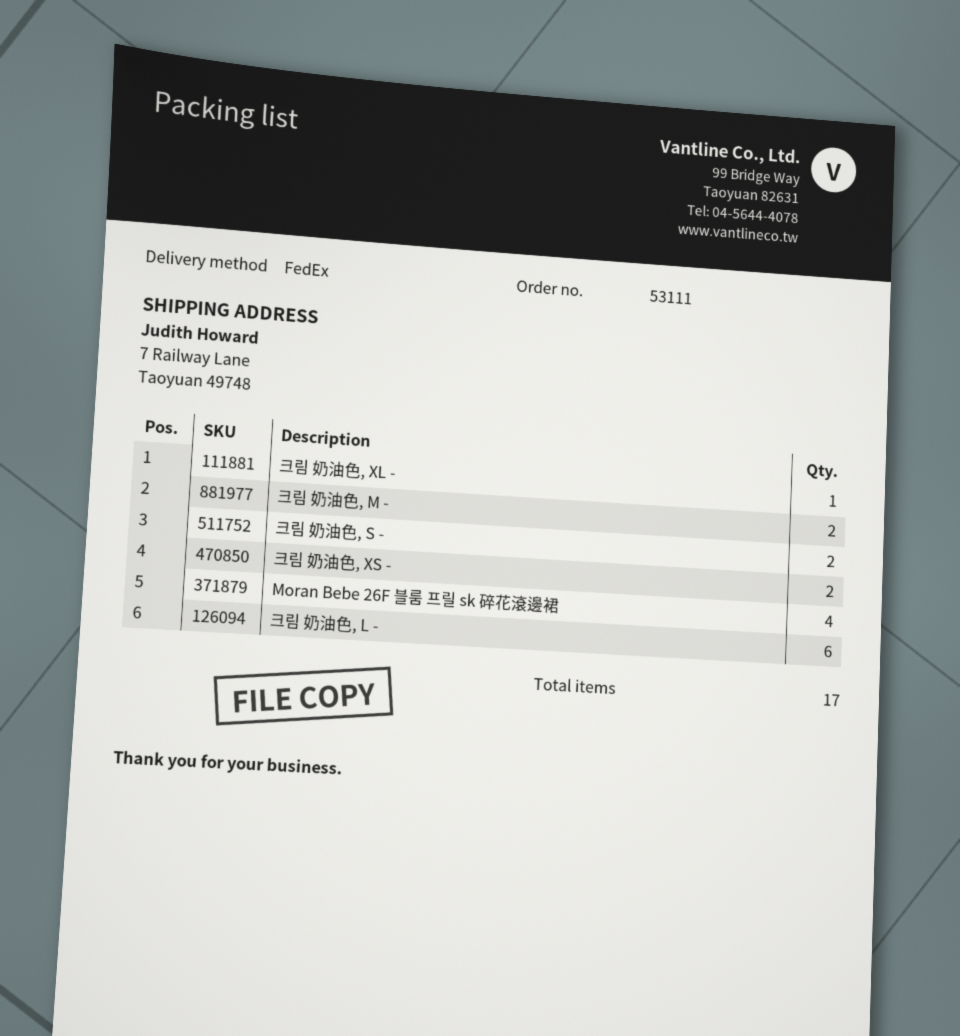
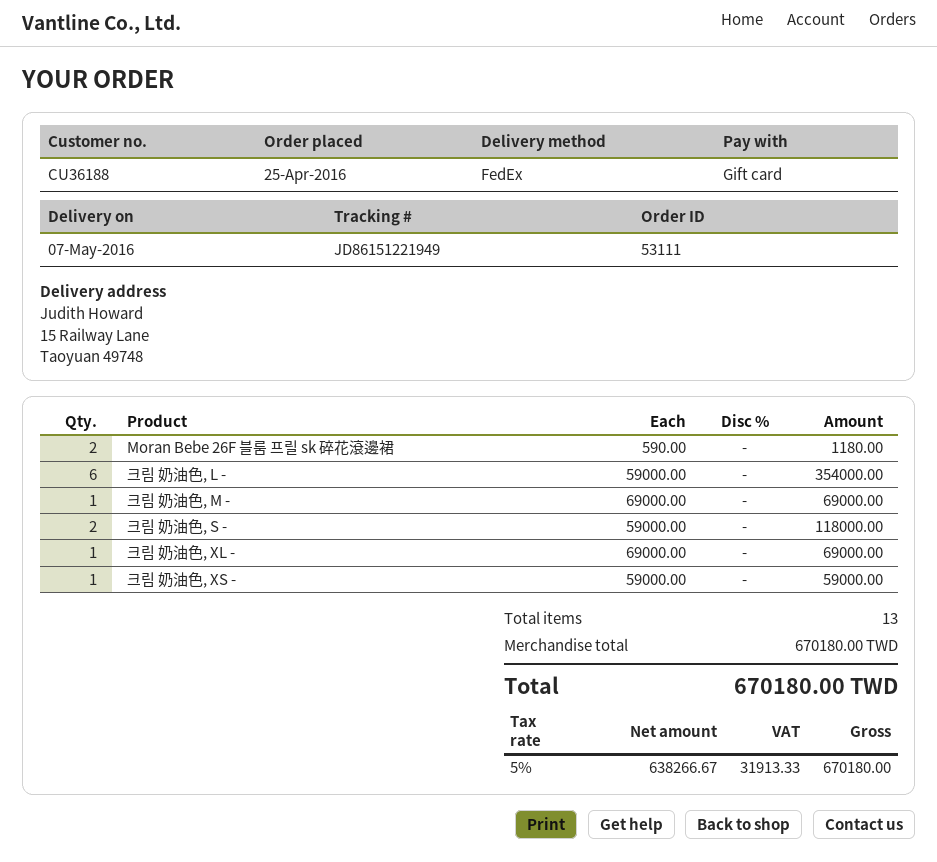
ship to: 7 Railway Lane, Taoyuan 49748 -> 15 Railway Lane, Taoyuan 49748
크림 奶油色, M -: 2 -> 1
크림 奶油色, XS -: 2 -> 1
Moran Bebe 26F 블룸 프릴 sk 碎花滾邊裙: 4 -> 2
total quantity: 17 -> 13

